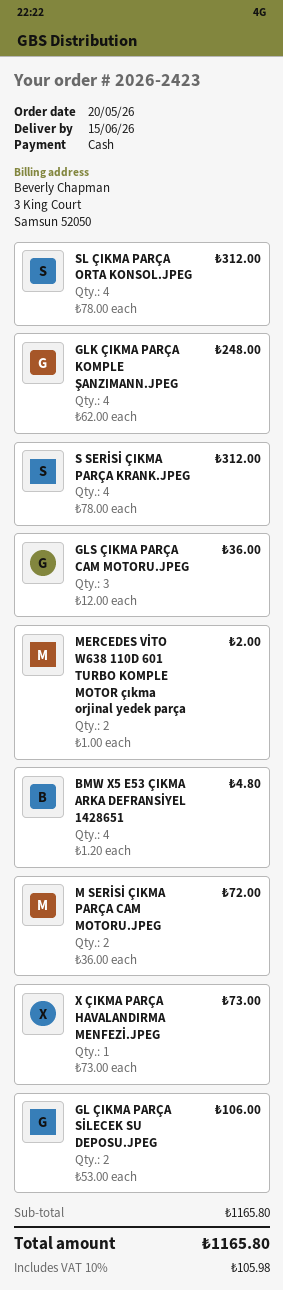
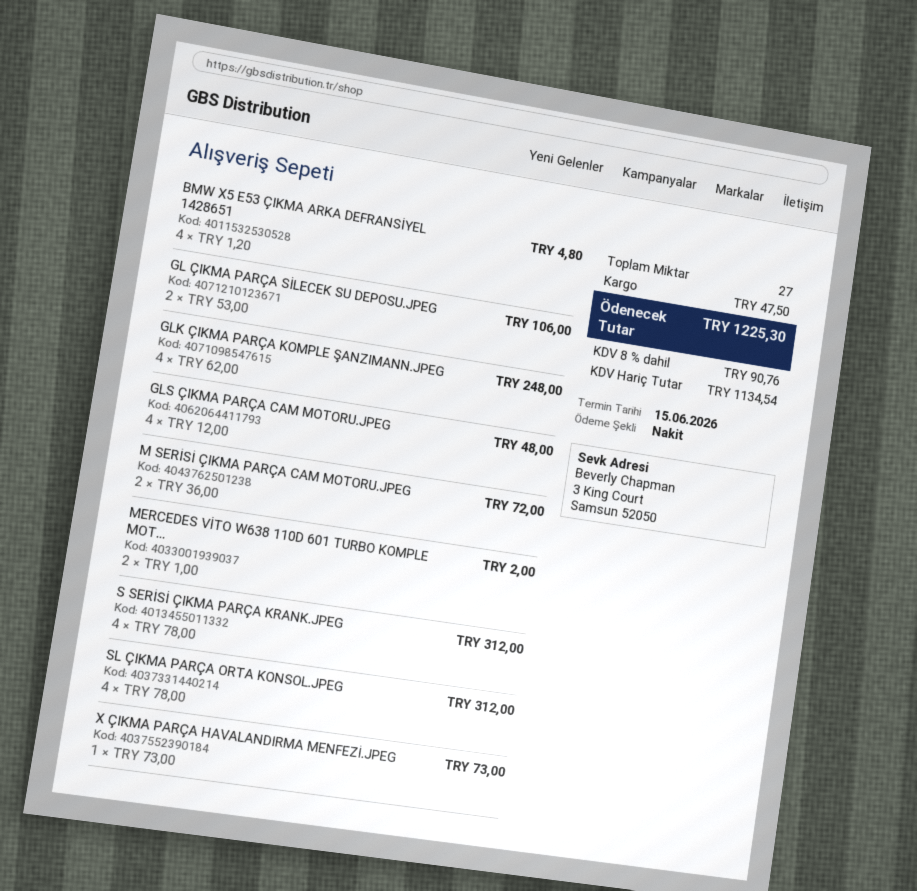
GLS ÇIKMA PARÇA CAM MOTORU.JPEG: 3 x 12.00 = 36.00 -> 4 x 12.00 = 48.00
shipping: none -> 47.50
tax: 10% = 105.98 -> 8% = 90.76
total: 1165.80 -> 1225.30

